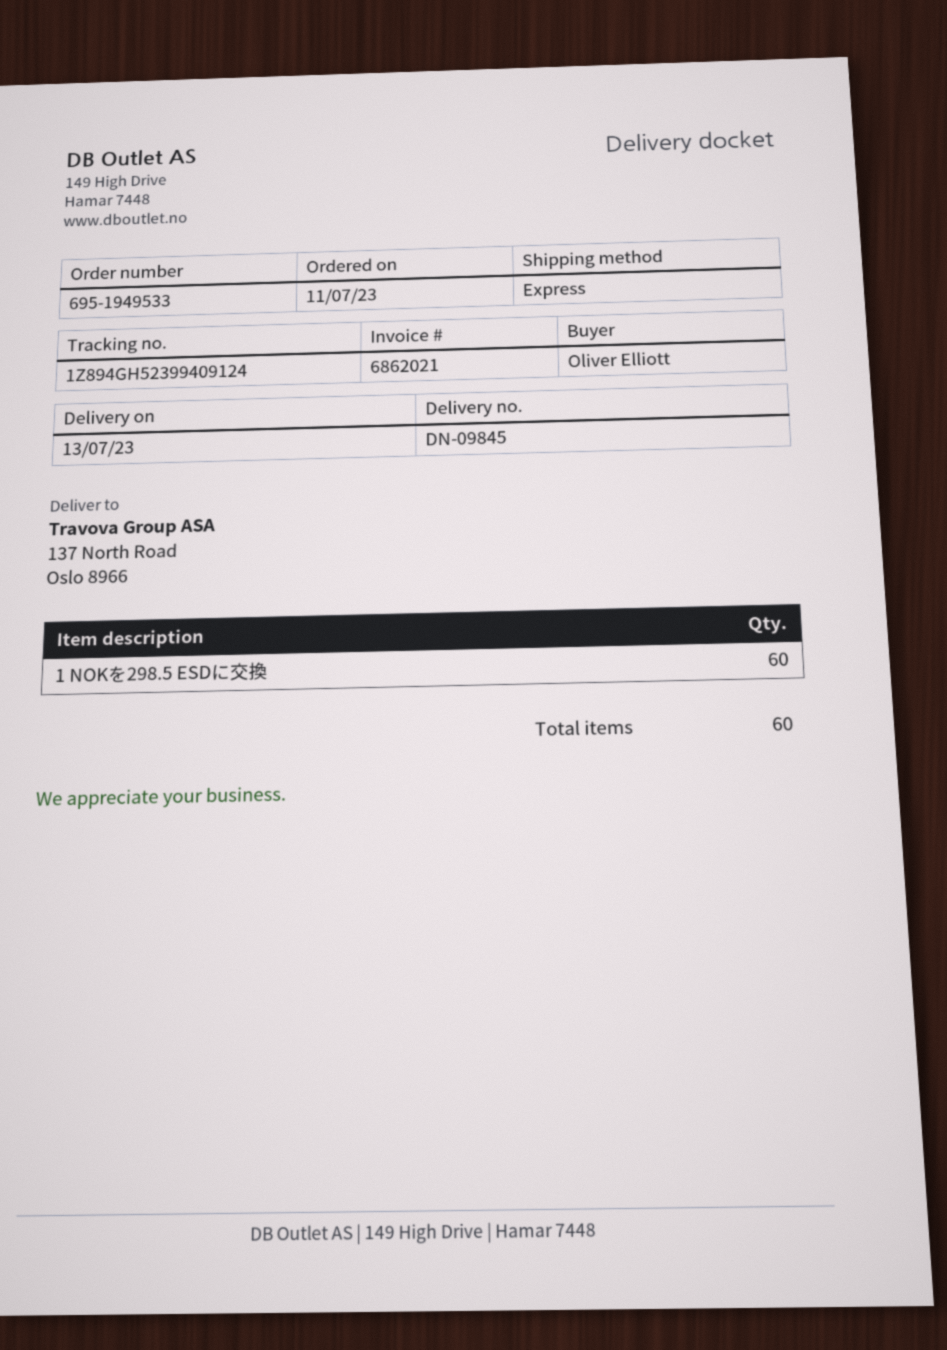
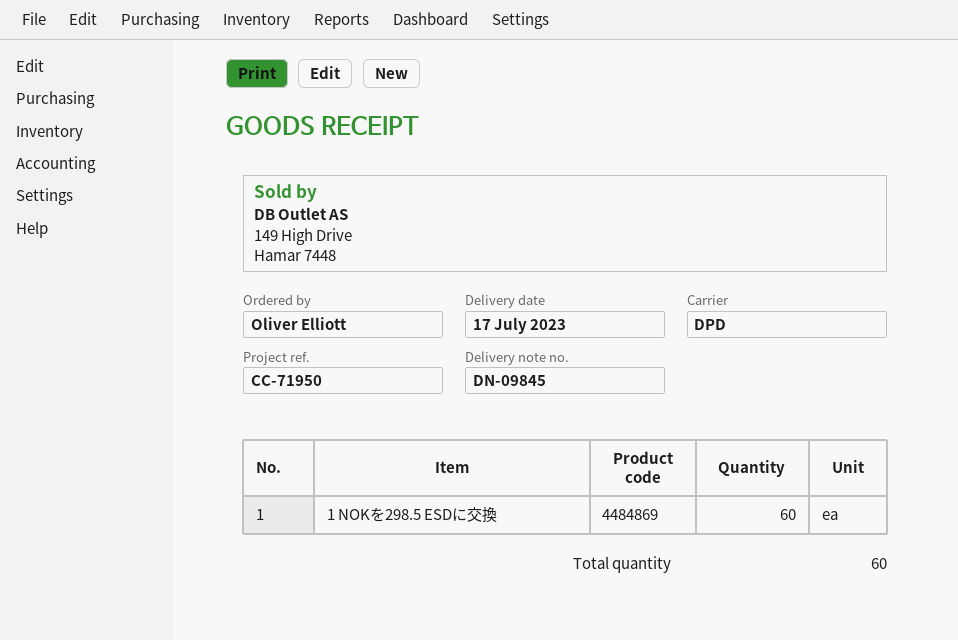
delivery date: 2023-07-13 -> 2023-07-17
shipping method: express -> DPD

